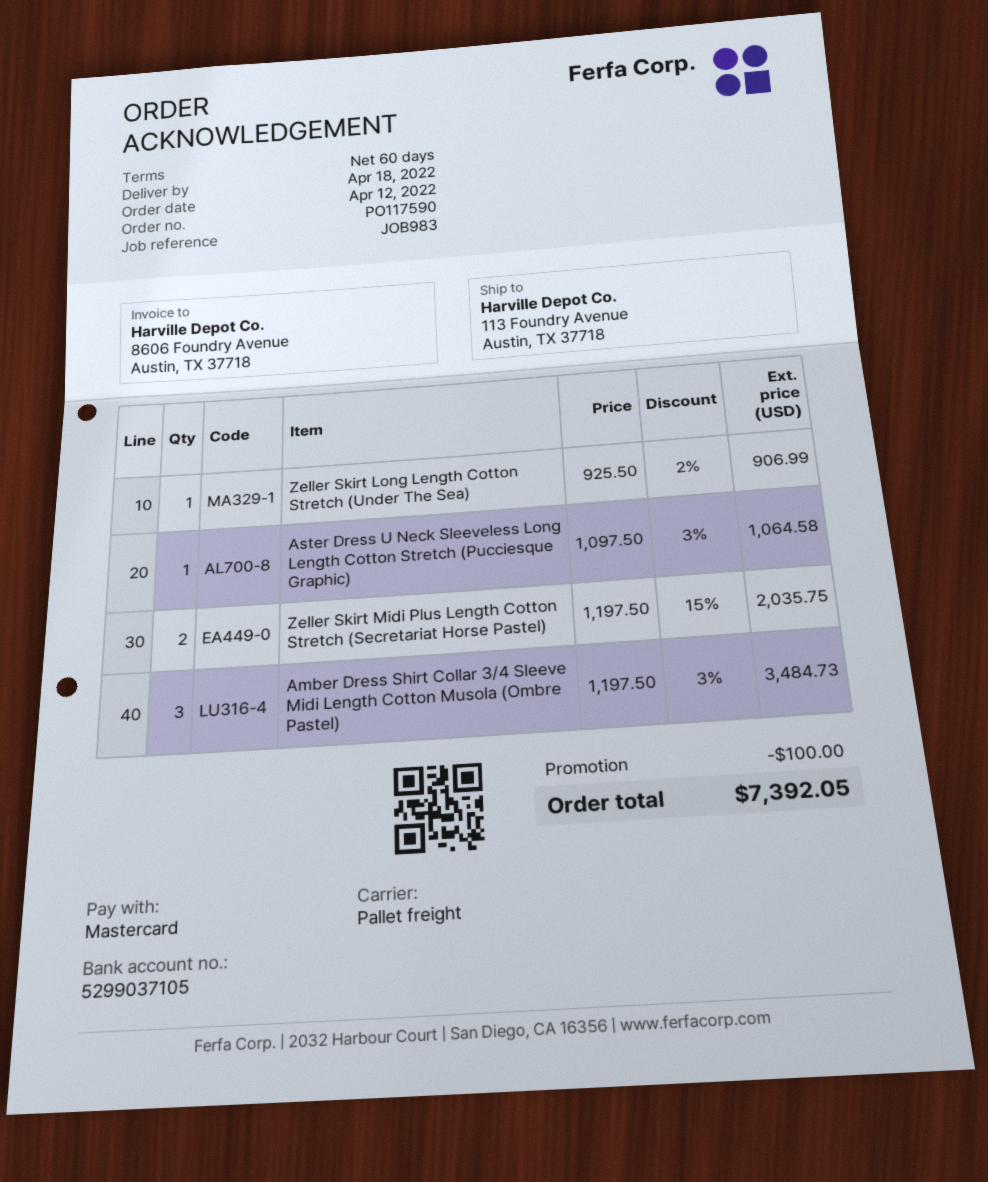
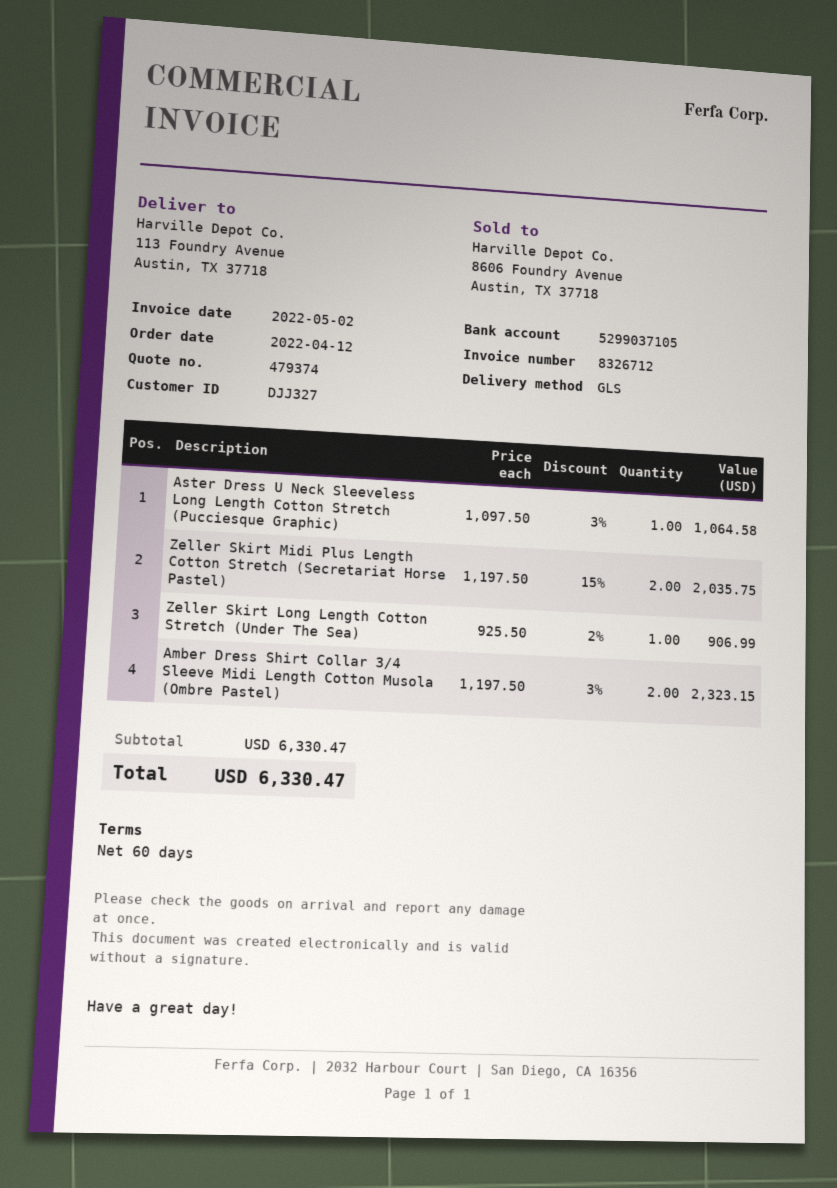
shipping method: pallet freight -> GLS
Amber Dress Shirt Collar 3/4 Sleeve Midi Length Cotton Musola (Ombre Pastel): 3 x 1197.50 - 3% = 3484.73 -> 2 x 1197.50 - 3% = 2323.15
discount: 100.00 -> none
total: 7392.05 -> 6330.47

